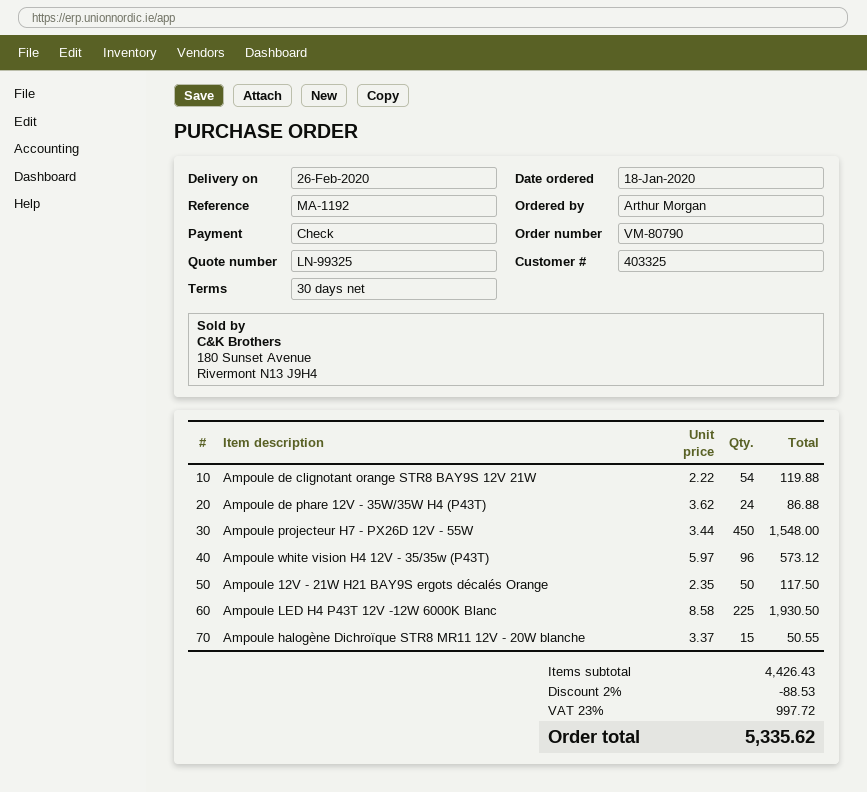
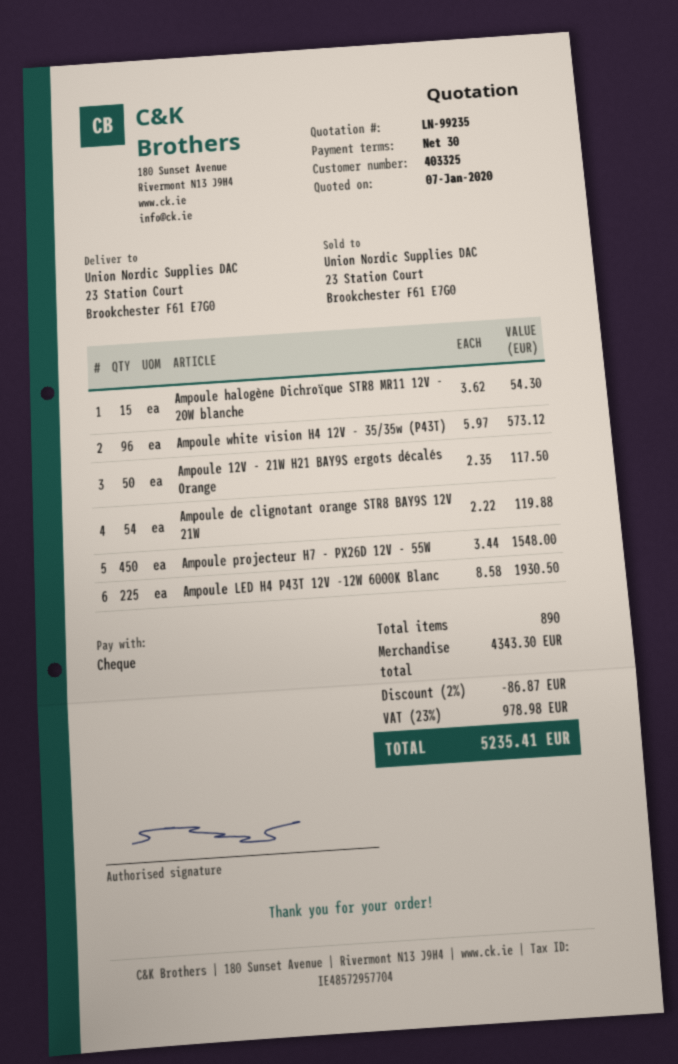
quote number: LN-99325 -> LN-99235
Ampoule de phare 12V - 35W/35W H4 (P43T): 24 x 3.62 = 86.88 -> none
Ampoule halogène Dichroïque STR8 MR11 12V - 20W blanche: 15 x 3.37 = 50.55 -> 15 x 3.62 = 54.30
subtotal: 4426.43 -> 4343.30
discount: 2% = 88.53 -> 2% = 86.87
tax: 23% = 997.72 -> 23% = 978.98
total: 5335.62 -> 5235.41

